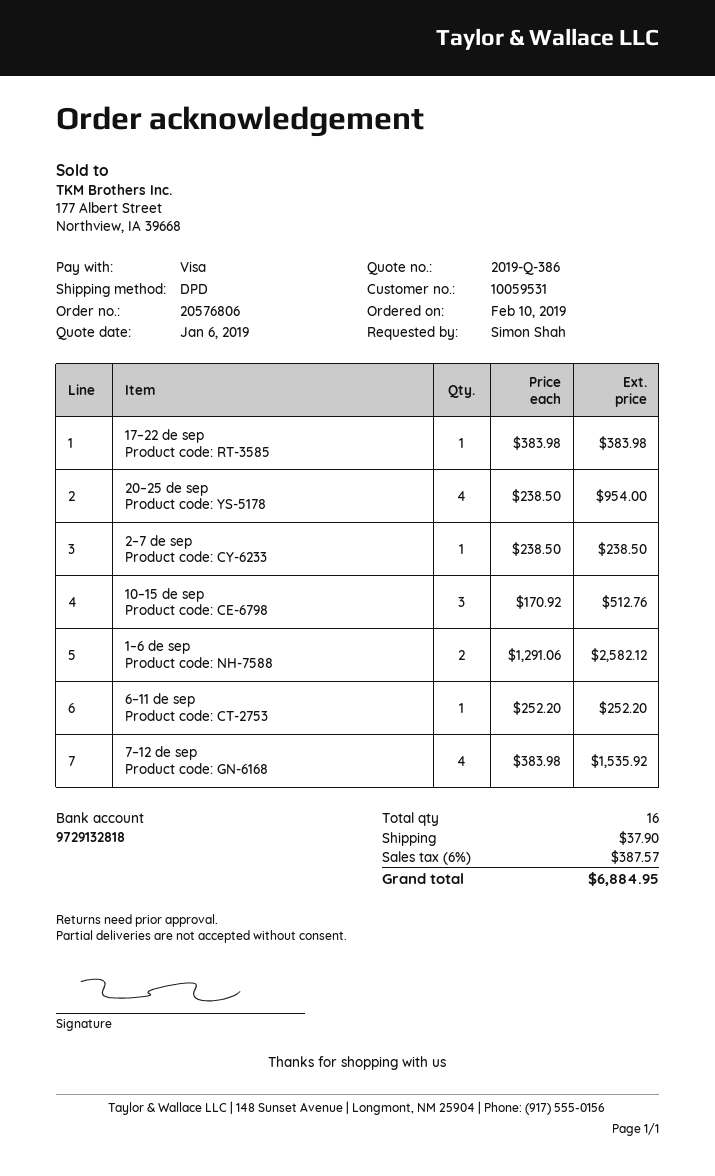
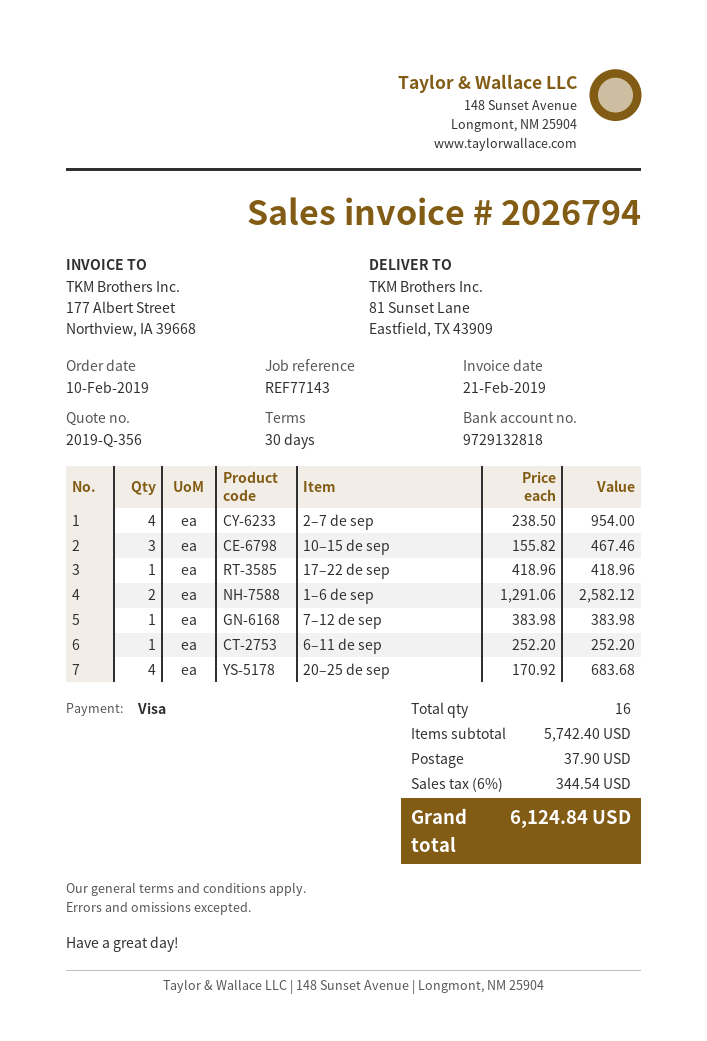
quote number: 2019-Q-386 -> 2019-Q-356
17–22 de sep: 1 x 383.98 = 383.98 -> 1 x 418.96 = 418.96
20–25 de sep: 4 x 238.50 = 954.00 -> 4 x 170.92 = 683.68
2–7 de sep: 1 x 238.50 = 238.50 -> 4 x 238.50 = 954.00
10–15 de sep: 3 x 170.92 = 512.76 -> 3 x 155.82 = 467.46
7–12 de sep: 4 x 383.98 = 1535.92 -> 1 x 383.98 = 383.98
tax: 6% = 387.57 -> 6% = 344.54
total: 6884.95 -> 6124.84

